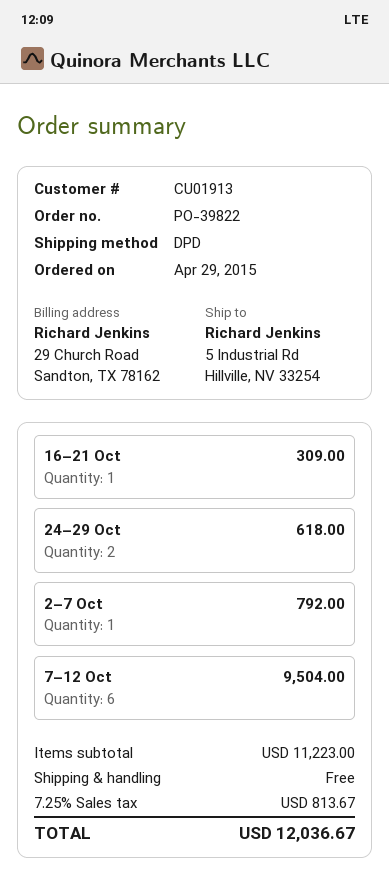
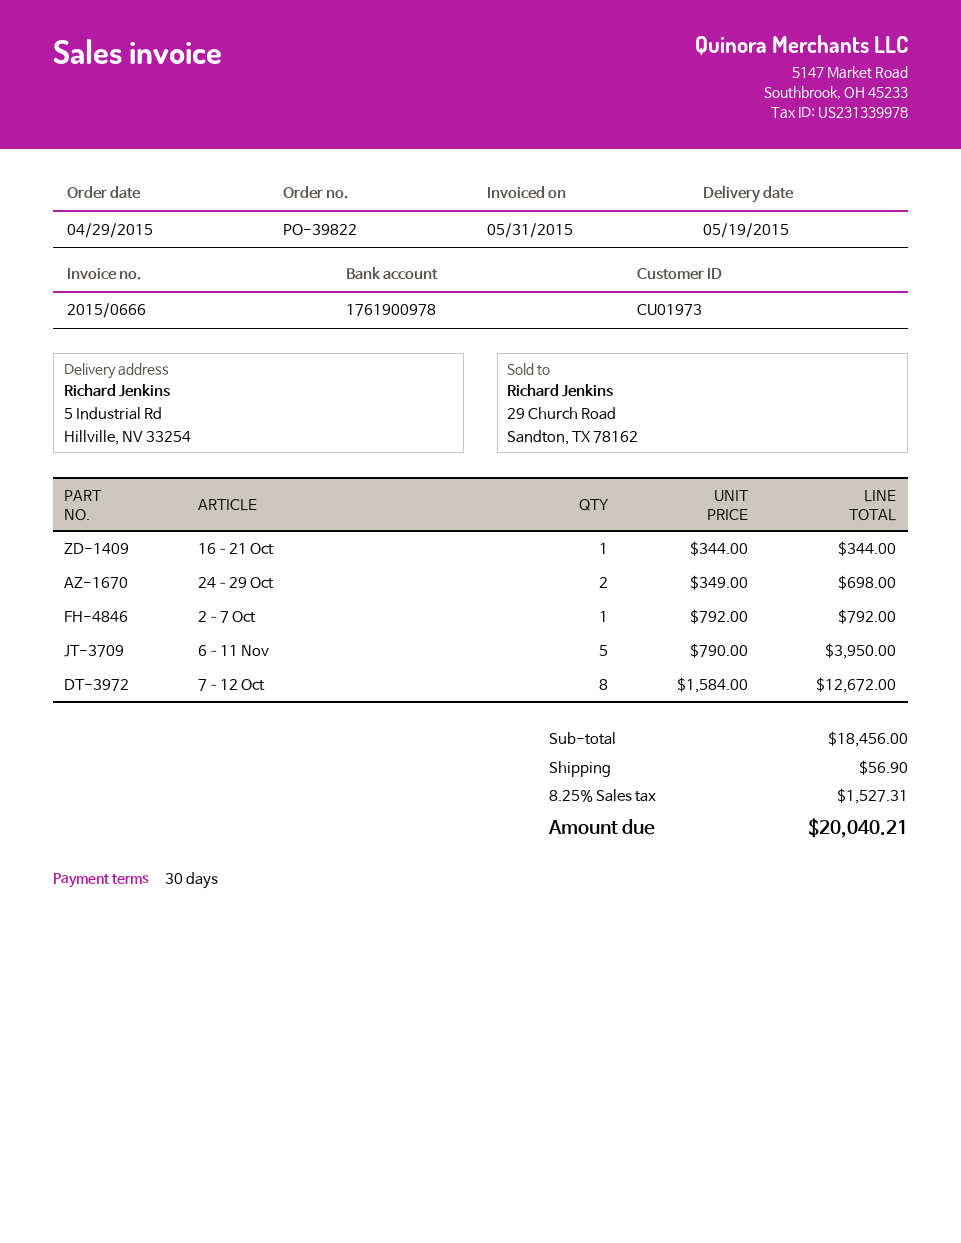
customer number: CU01913 -> CU01973
16–21 Oct: 1 for 309.00 -> 1 for 344.00
24–29 Oct: 2 for 618.00 -> 2 for 698.00
7–12 Oct: 6 for 9504.00 -> 8 for 12672.00
6–11 Nov: none -> 5 for 3950.00
subtotal: 11223.00 -> 18456.00
shipping: 0.00 -> 56.90
tax: 7.25% = 813.67 -> 8.25% = 1527.31
total: 12036.67 -> 20040.21

